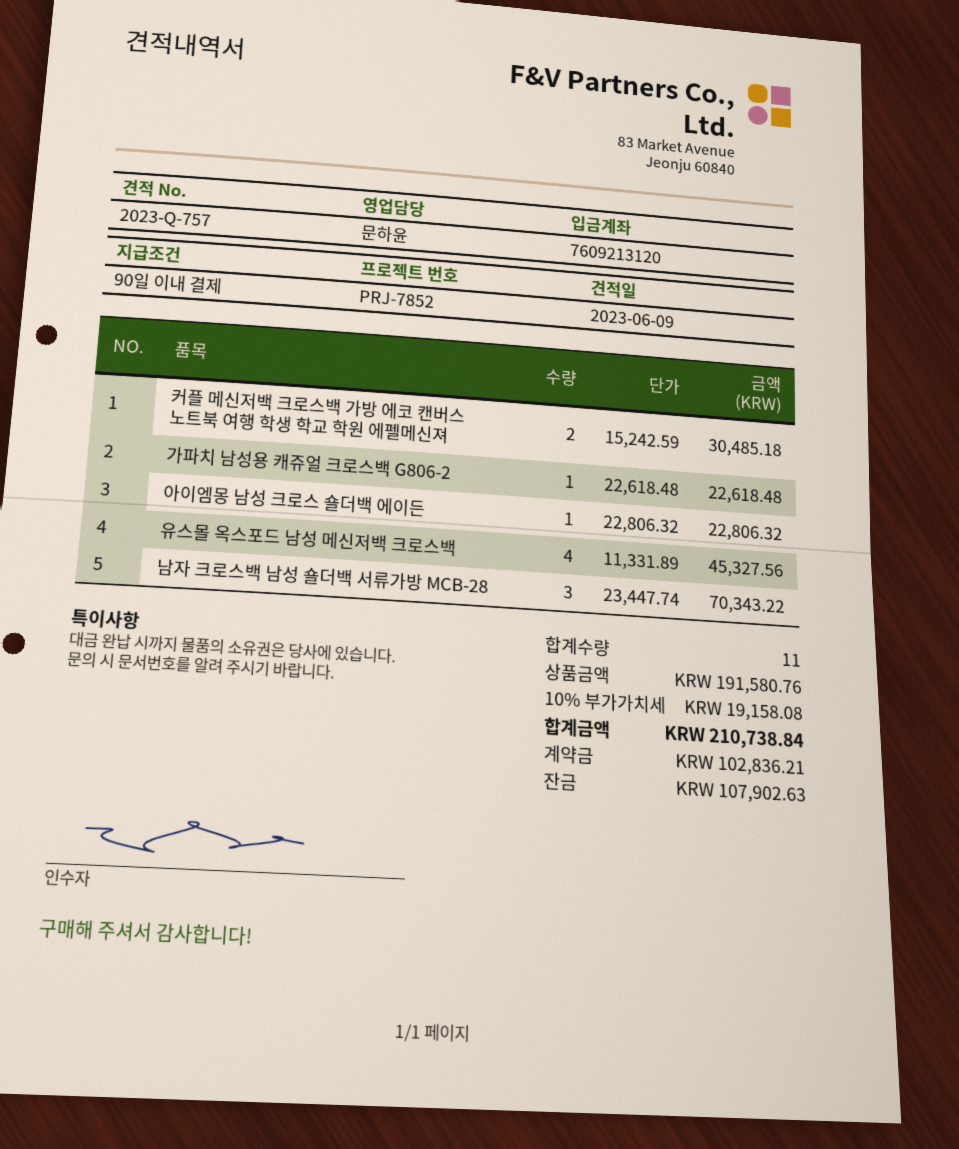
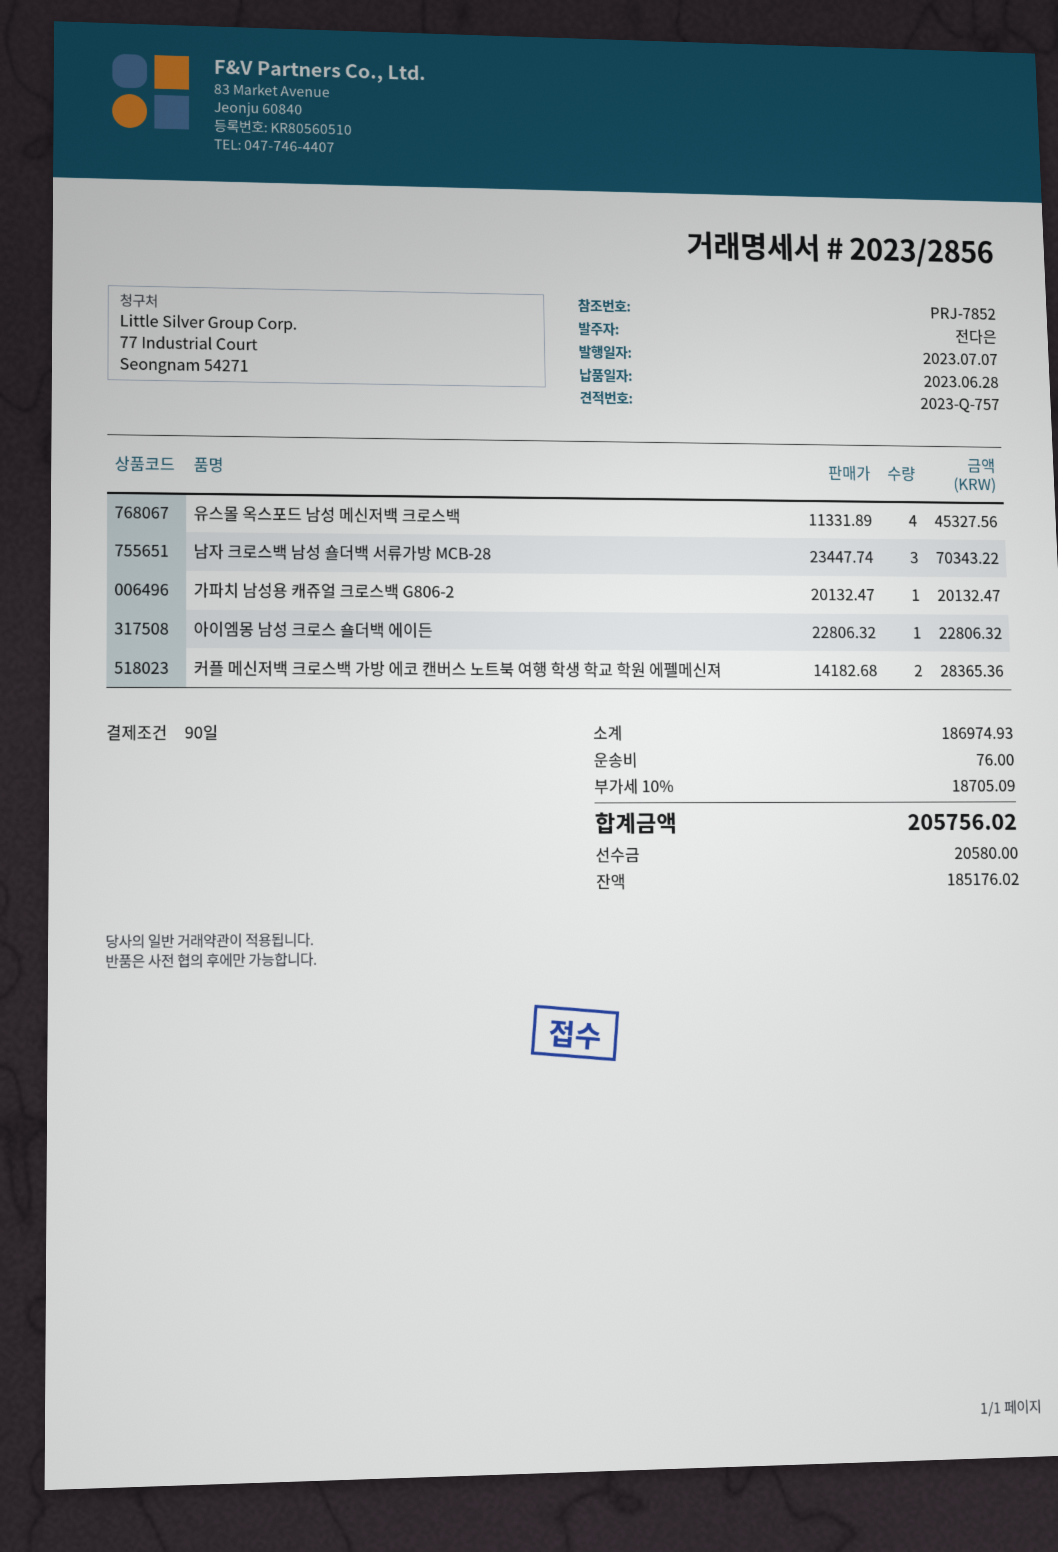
커플 메신저백 크로스백 가방 에코 캔버스 노트북 여행 학생 학교 학원 에펠메신져: 2 x 15242.59 = 30485.18 -> 2 x 14182.68 = 28365.36
가파치 남성용 캐쥬얼 크로스백 G806-2: 1 x 22618.48 = 22618.48 -> 1 x 20132.47 = 20132.47
subtotal: 191580.76 -> 186974.93
shipping: none -> 76.00
tax: 10% = 19158.08 -> 10% = 18705.09
total: 210738.84 -> 205756.02
deposit: 102836.21 -> 20580.00
balance: 107902.63 -> 185176.02

